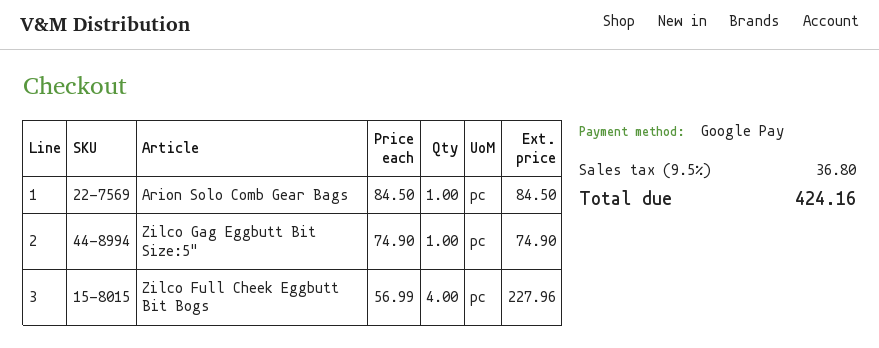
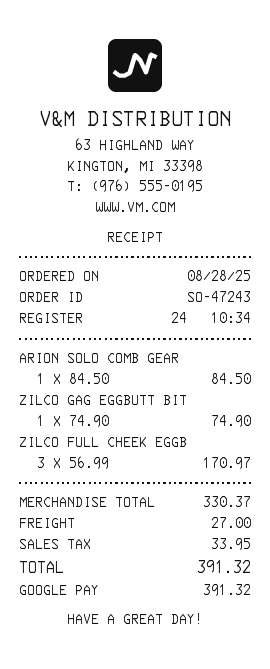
Zilco Full Cheek Eggbutt Bit Bogs: 4 x 56.99 = 227.96 -> 3 x 56.99 = 170.97
shipping: none -> 27.00
tax: 36.80 -> 33.95
total: 424.16 -> 391.32

